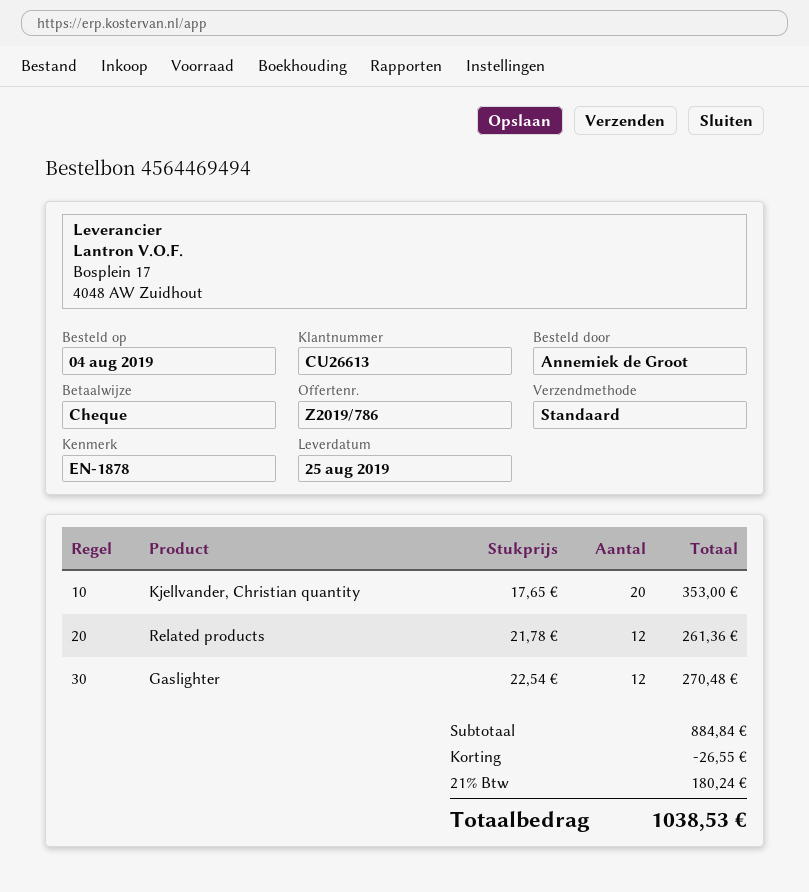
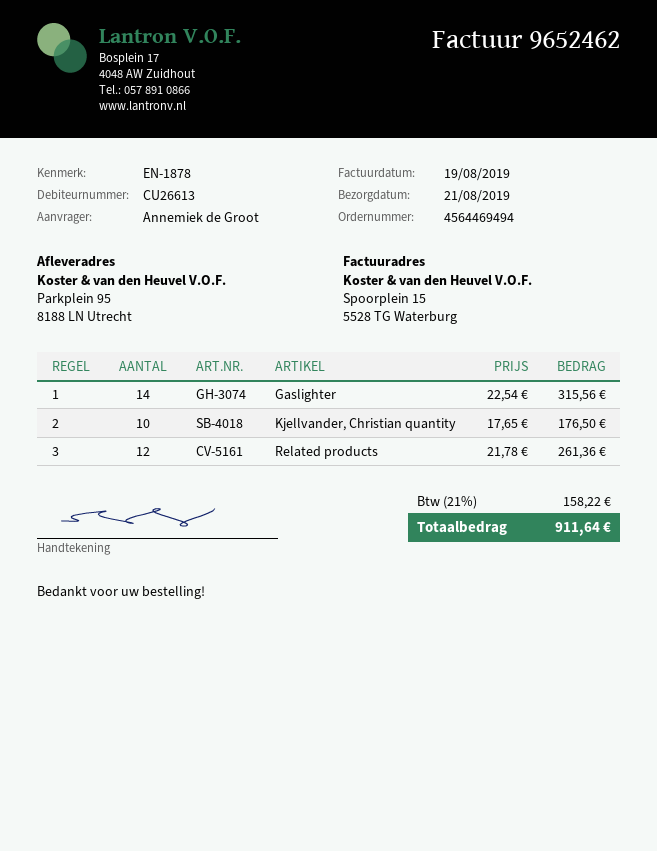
delivery date: 2019-08-25 -> 2019-08-21
Kjellvander, Christian quantity: 20 x 17.65 = 353.00 -> 10 x 17.65 = 176.50
Gaslighter: 12 x 22.54 = 270.48 -> 14 x 22.54 = 315.56
discount: 26.55 -> none
tax: 21% = 180.24 -> 21% = 158.22
total: 1038.53 -> 911.64

